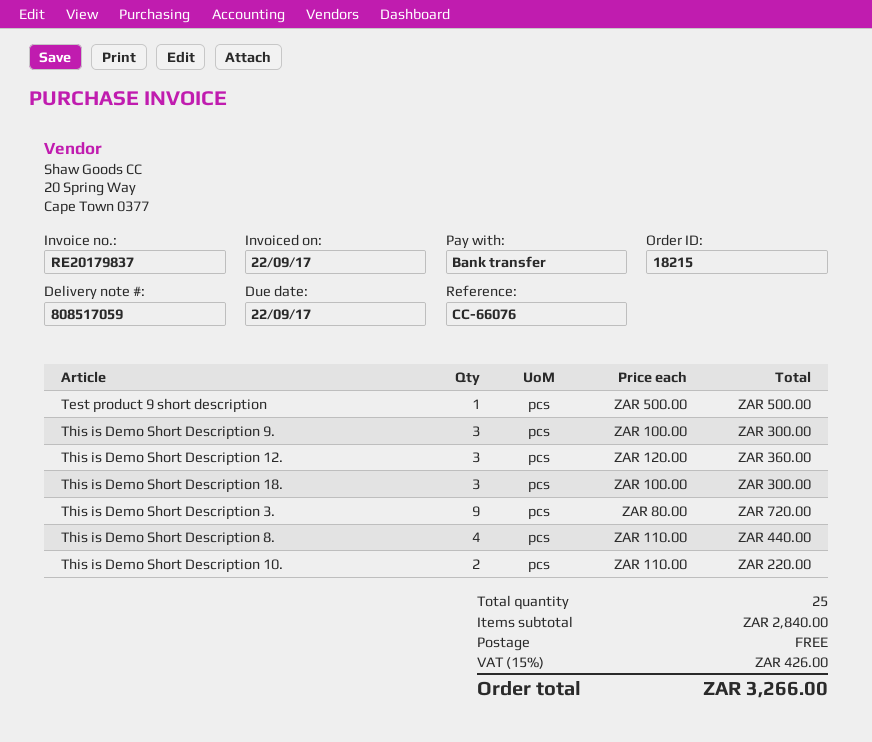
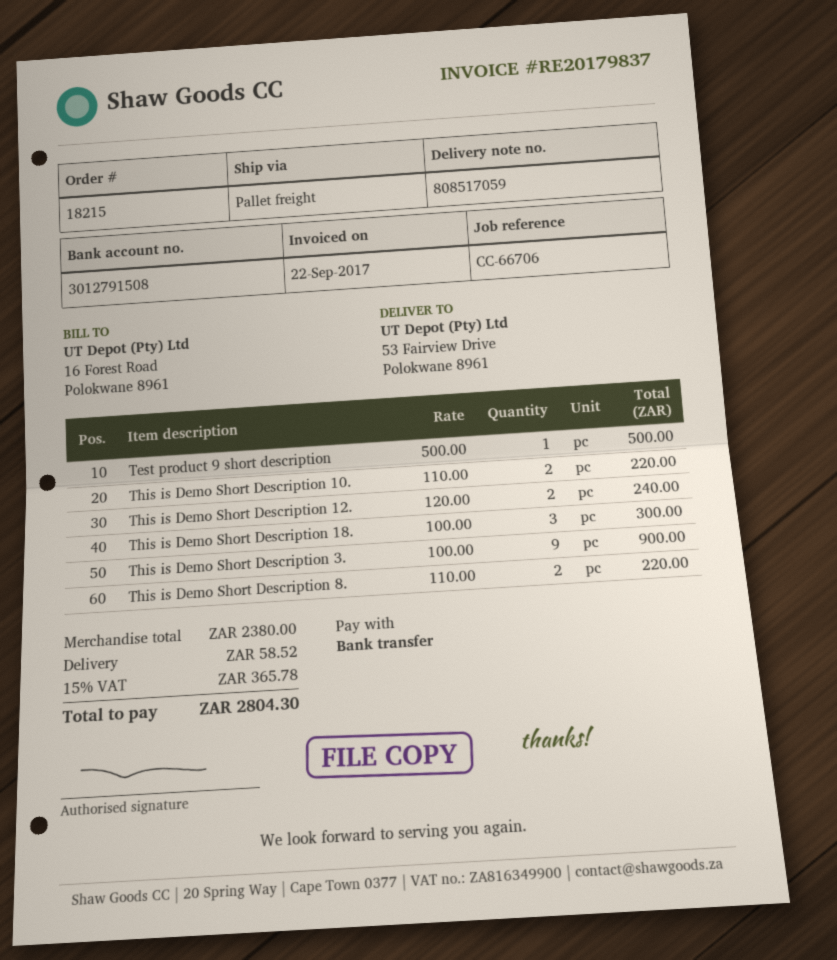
reference: CC-66076 -> CC-66706
This is Demo Short Description 9.: 3 x 100.00 = 300.00 -> none
This is Demo Short Description 12.: 3 x 120.00 = 360.00 -> 2 x 120.00 = 240.00
This is Demo Short Description 3.: 9 x 80.00 = 720.00 -> 9 x 100.00 = 900.00
This is Demo Short Description 8.: 4 x 110.00 = 440.00 -> 2 x 110.00 = 220.00
subtotal: 2840.00 -> 2380.00
shipping: 0.00 -> 58.52
tax: 15% = 426.00 -> 15% = 365.78
total: 3266.00 -> 2804.30

